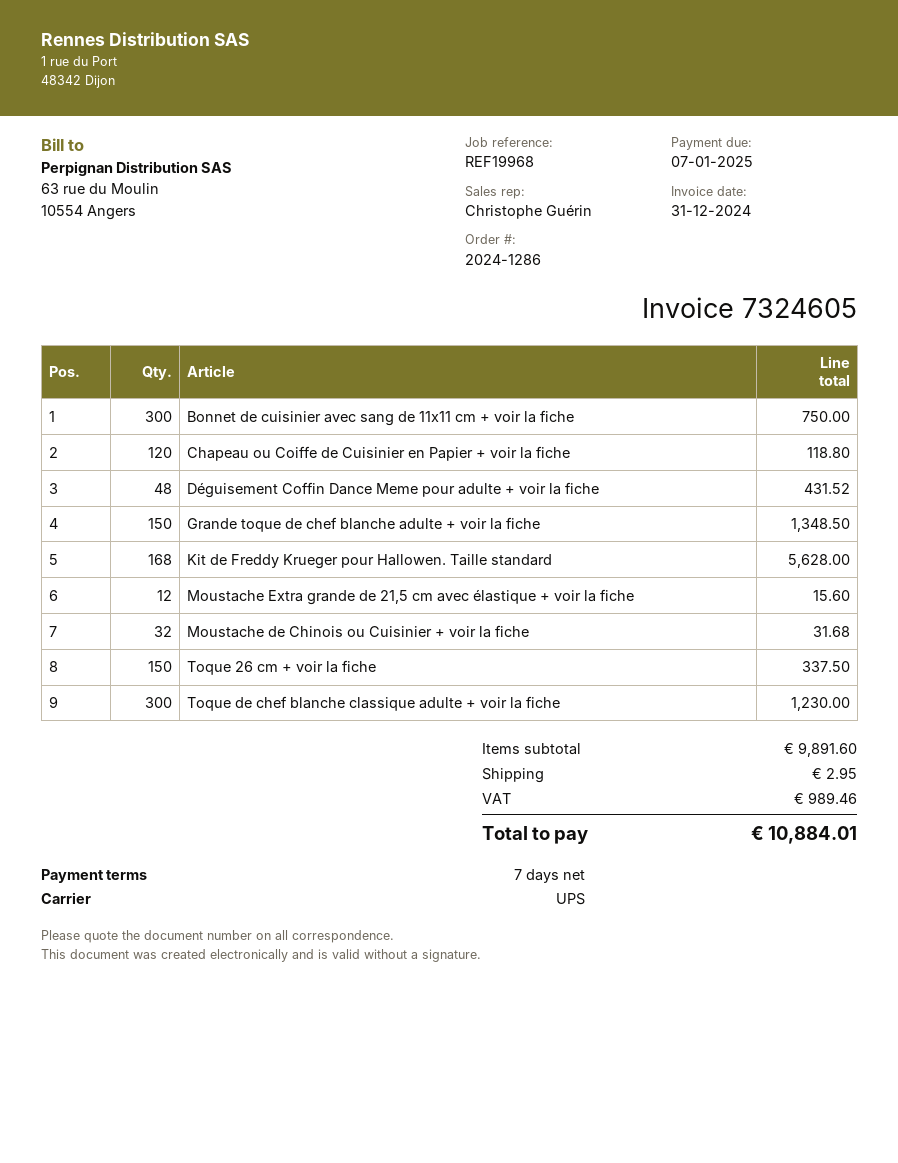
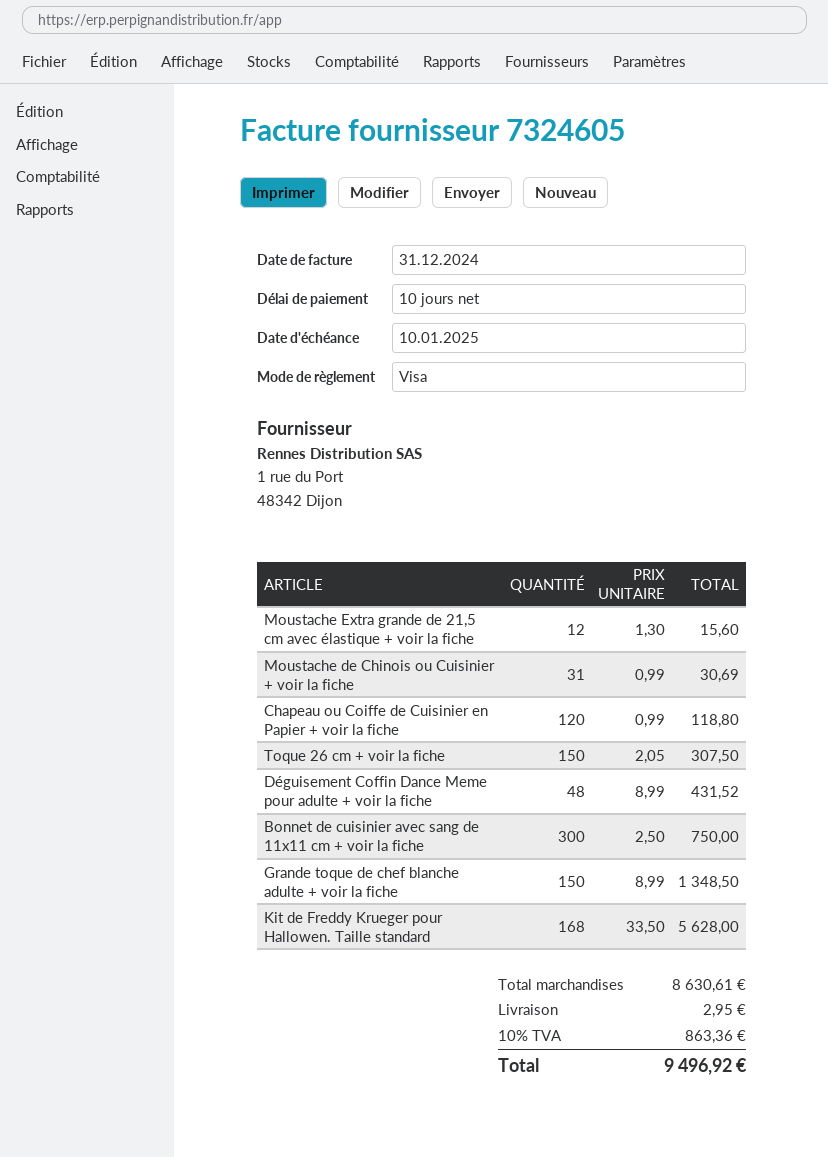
payment terms: 7 days -> 10 days
due date: 2025-01-07 -> 2025-01-10
Moustache de Chinois ou Cuisinier + voir la fiche: 32 for 31.68 -> 31 for 30.69
Toque 26 cm + voir la fiche: 150 for 337.50 -> 150 for 307.50
Toque de chef blanche classique adulte + voir la fiche: 300 for 1230.00 -> none
subtotal: 9891.60 -> 8630.61
tax: 989.46 -> 863.36
total: 10884.01 -> 9496.92

